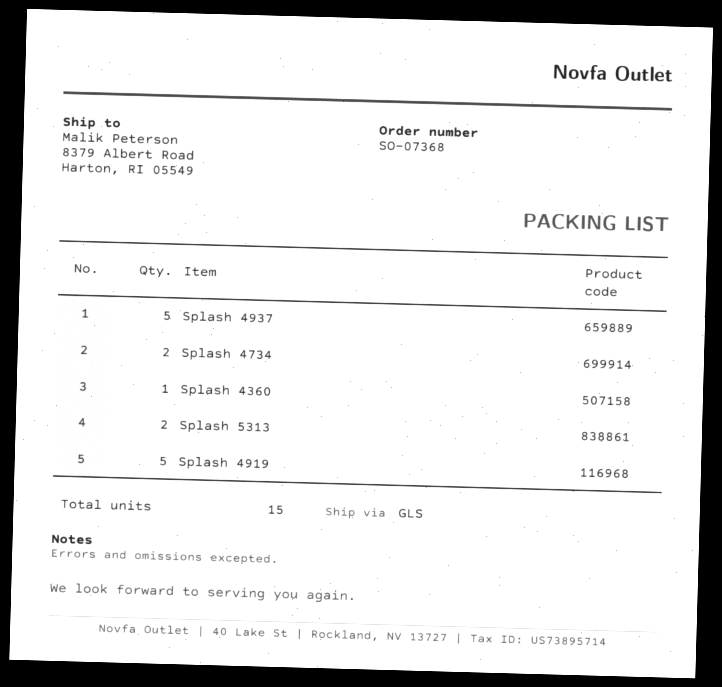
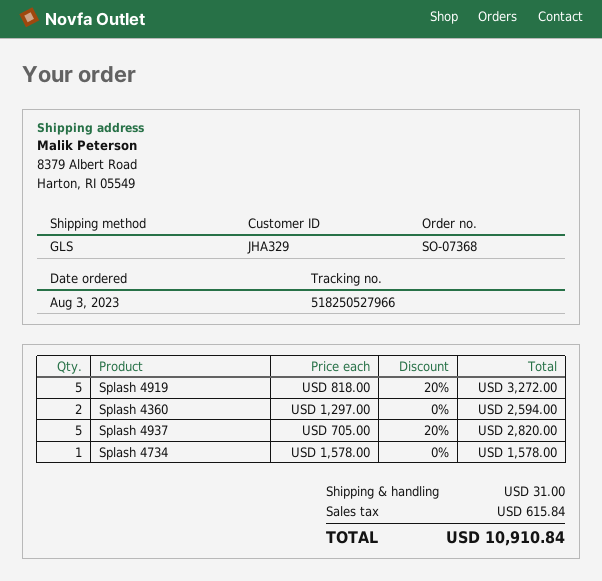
Splash 4734: 2 -> 1
Splash 4360: 1 -> 2
Splash 5313: 2 -> none

